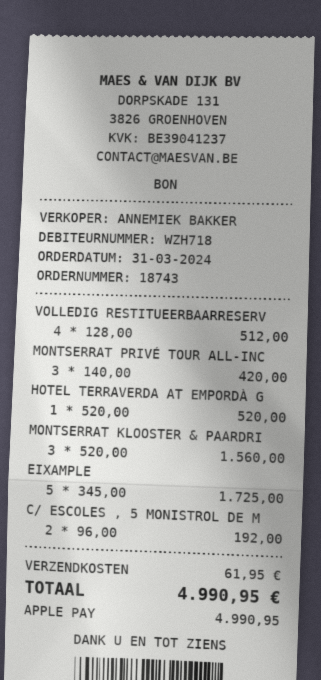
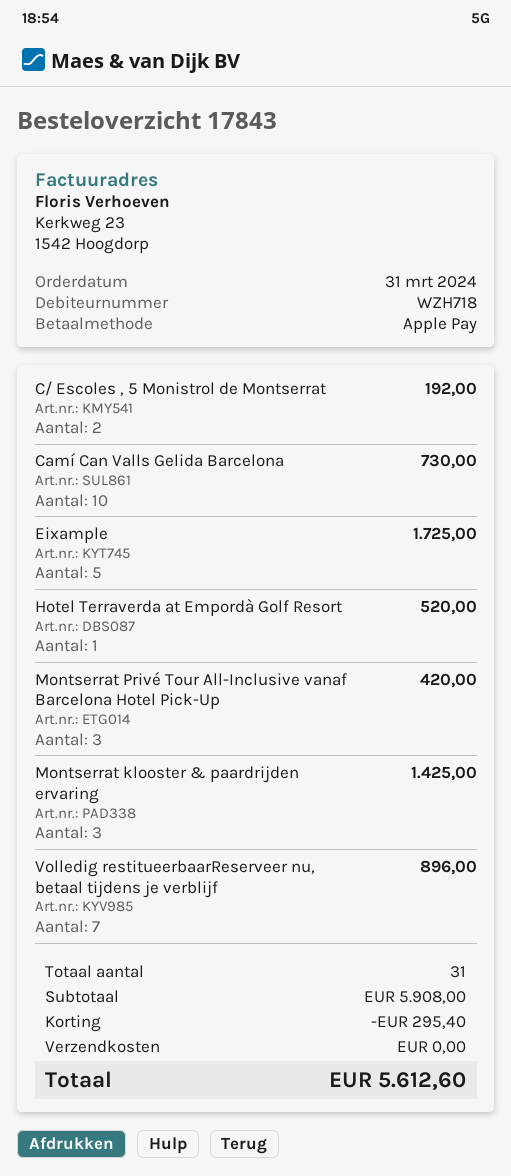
order number: 18743 -> 17843
VOLLEDIG RESTITUEERBAARRESERV: 4 for 512.00 -> 7 for 896.00
MONTSERRAT KLOOSTER & PAARDRI: 3 for 1560.00 -> 3 for 1425.00
Camí Can Valls Gelida Barcelona: none -> 10 for 730.00
discount: none -> 295.40
shipping: 61.95 -> 0.00
total: 4990.95 -> 5612.60

